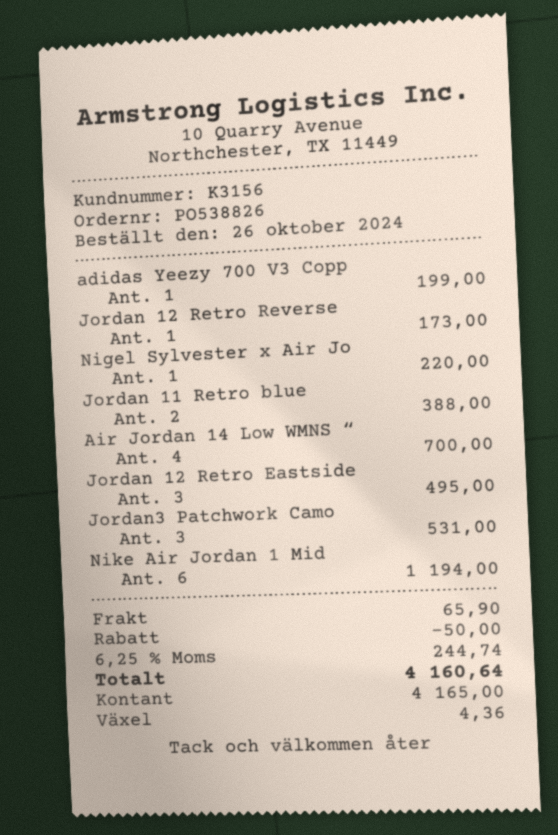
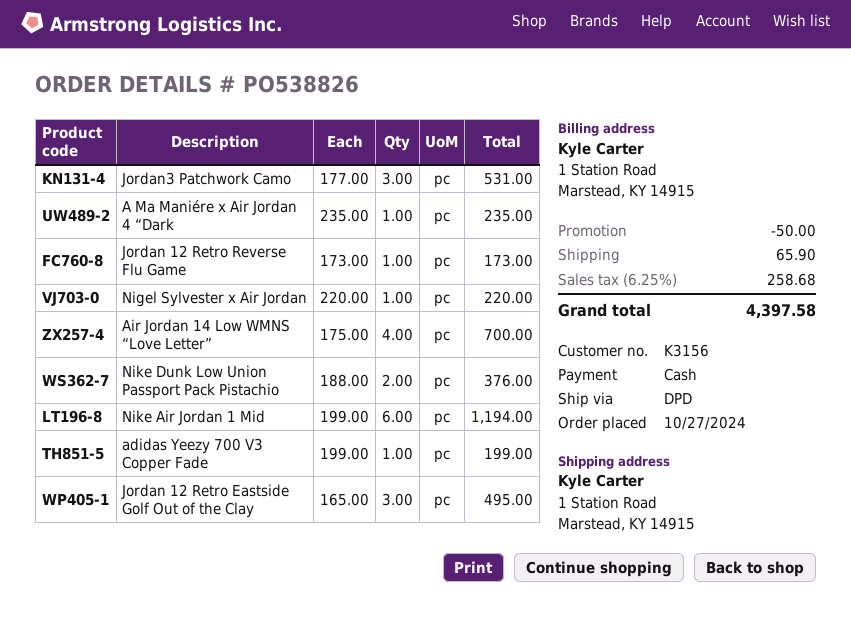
order date: 2024-10-26 -> 2024-10-27
Jordan 11 Retro blue: 2 for 388.00 -> none
A Ma Maniére x Air Jordan 4 “Dark: none -> 1 for 235.00
Nike Dunk Low Union Passport Pack Pistachio: none -> 2 for 376.00
tax: 6.25% = 244.74 -> 6.25% = 258.68
total: 4160.64 -> 4397.58

